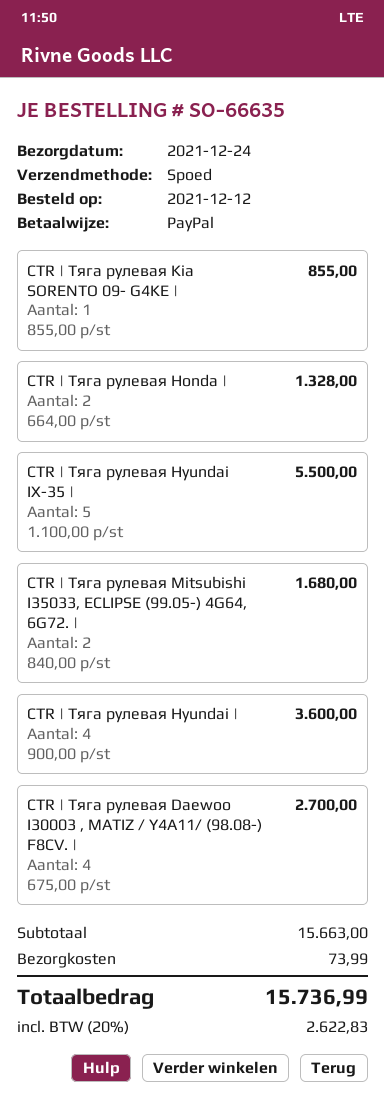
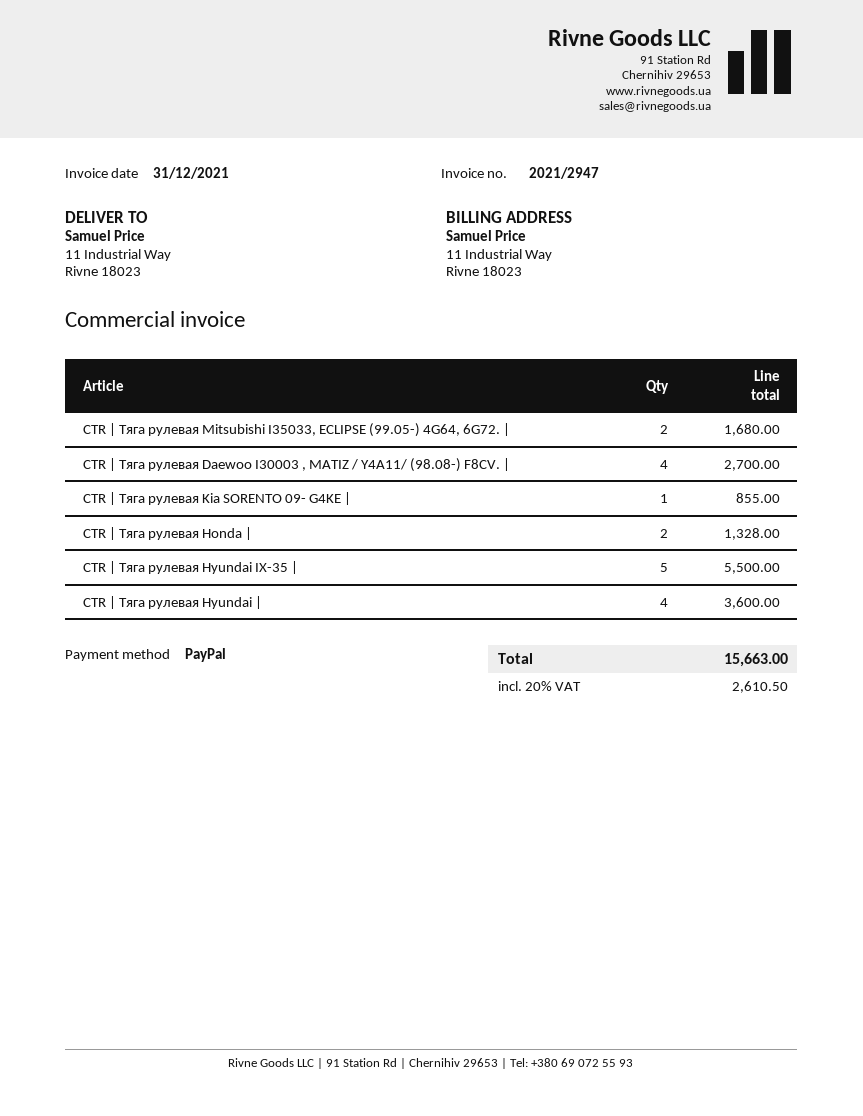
shipping: 73.99 -> none
tax: 20% = 2622.83 -> 20% = 2610.50
total: 15736.99 -> 15663.00

